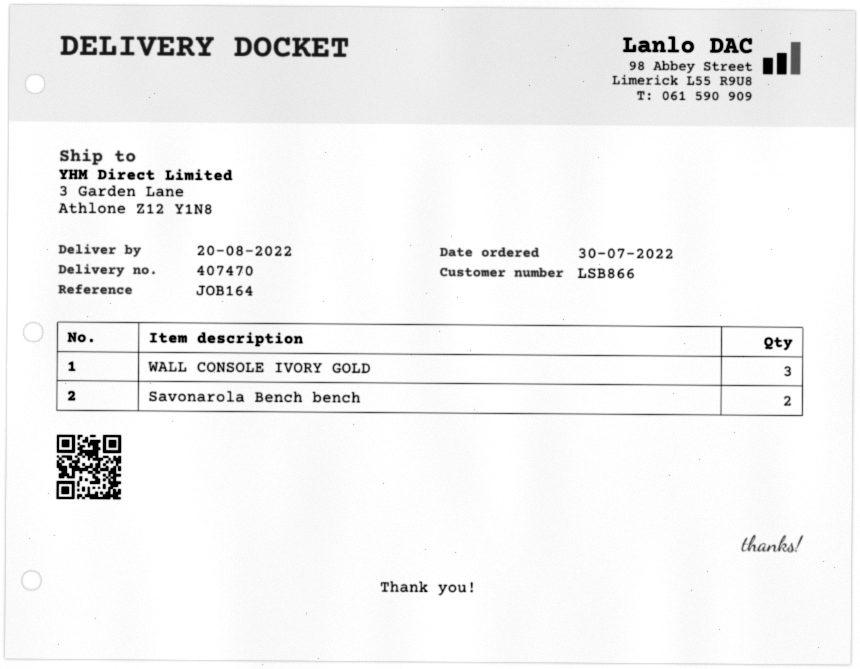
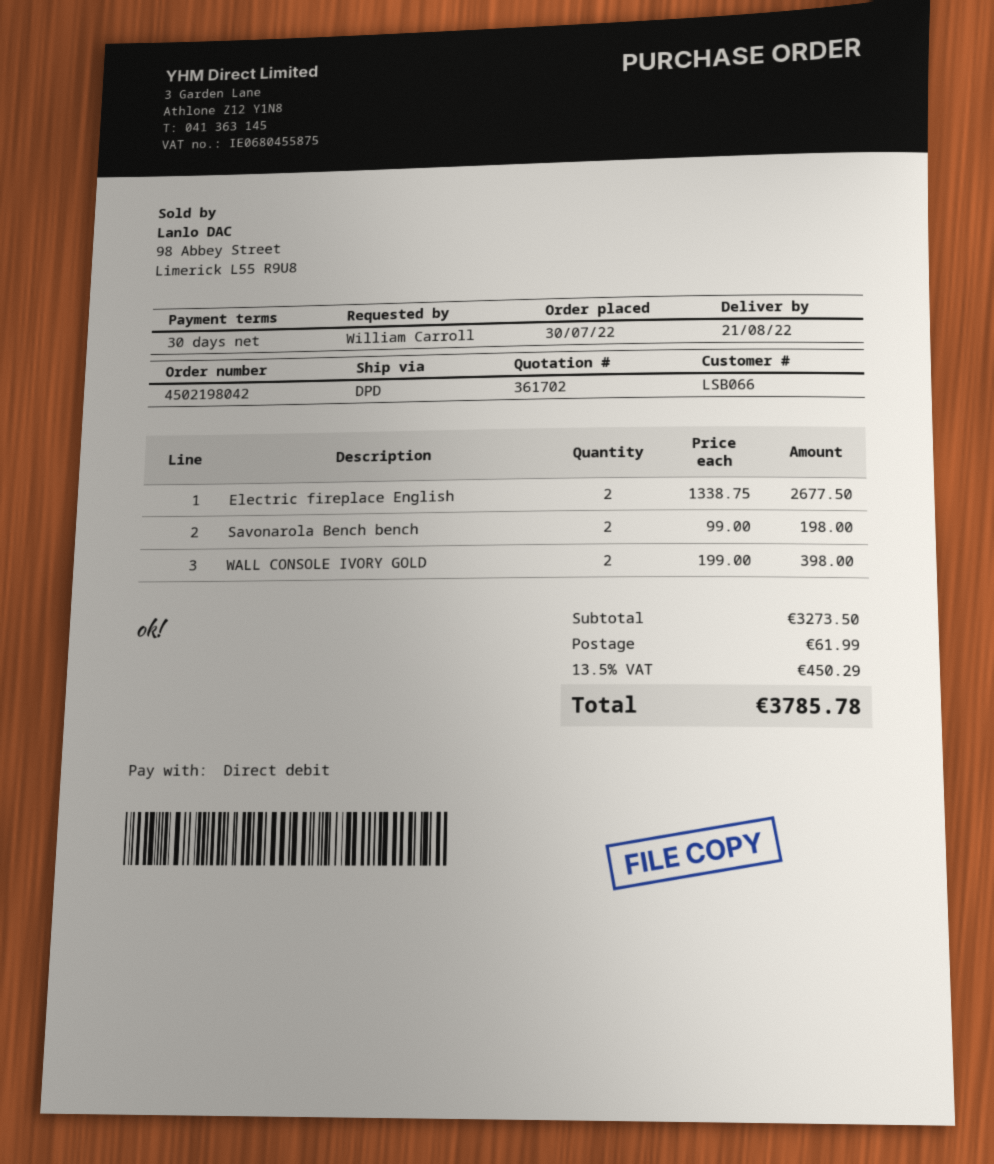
delivery date: 2022-08-20 -> 2022-08-21
customer number: LSB866 -> LSB066
WALL CONSOLE IVORY GOLD: 3 -> 2
Electric fireplace English: none -> 2

